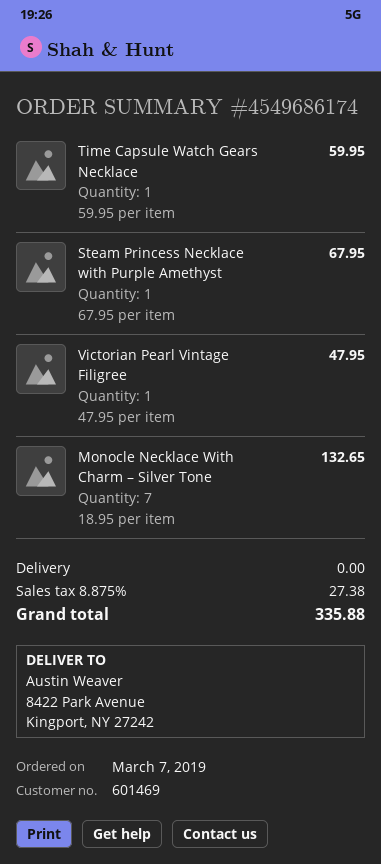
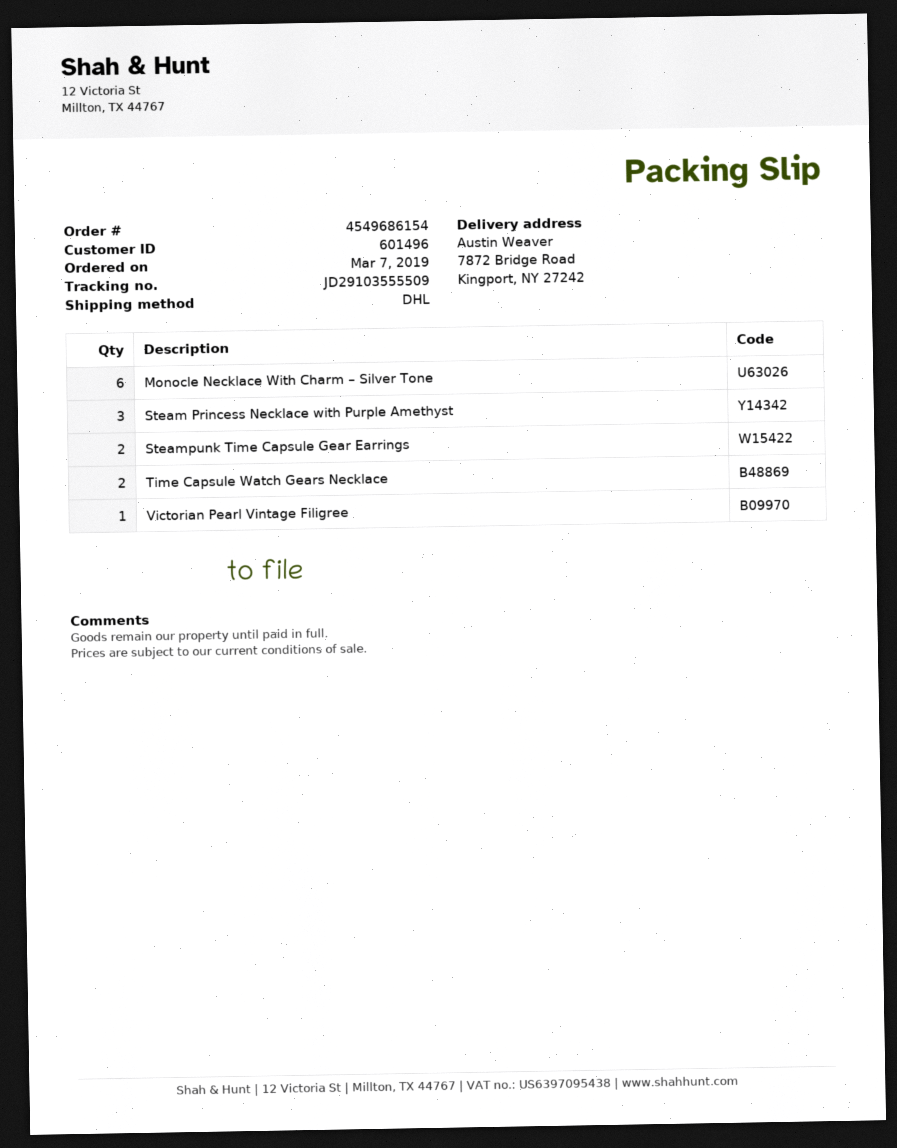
order number: 4549686174 -> 4549686154
customer number: 601469 -> 601496
ship to: 8422 Park Avenue, Kingport, NY 27242 -> 7872 Bridge Road, Kingport, NY 27242
Time Capsule Watch Gears Necklace: 1 -> 2
Steam Princess Necklace with Purple Amethyst: 1 -> 3
Monocle Necklace With Charm – Silver Tone: 7 -> 6
Steampunk Time Capsule Gear Earrings: none -> 2

